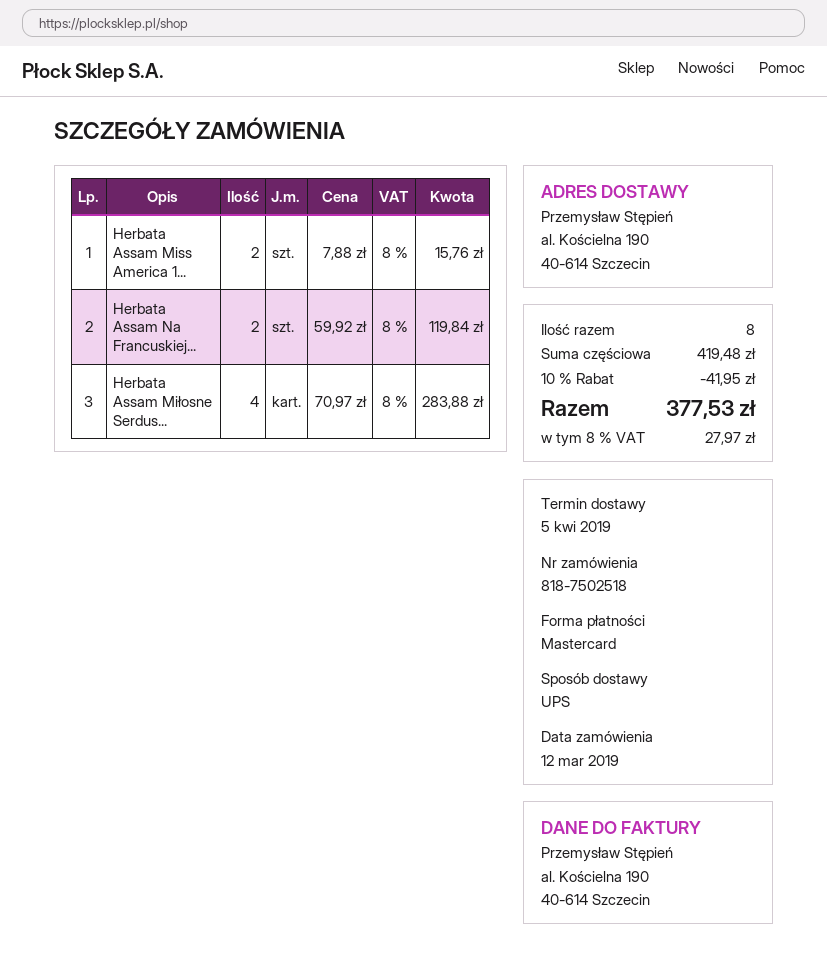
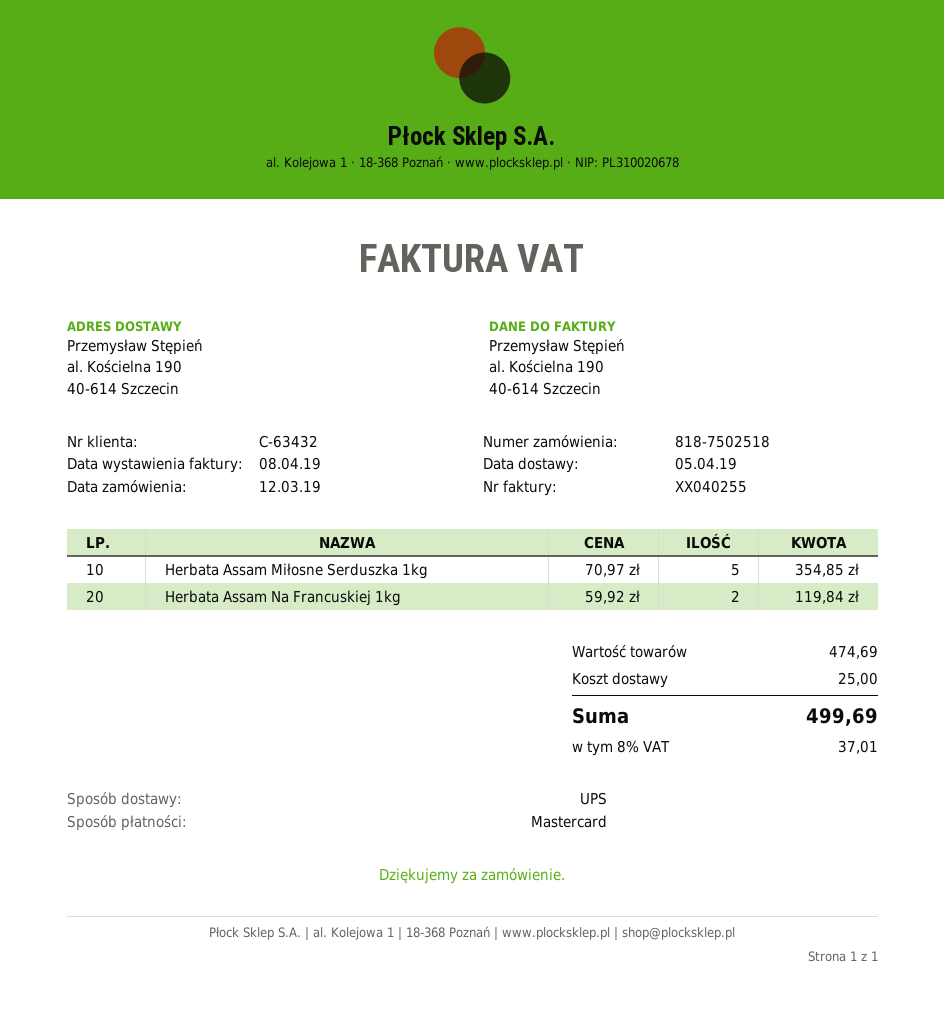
Herbata Assam Miss America 1...: 2 x 7.88 = 15.76 -> none
Herbata Assam Miłosne Serdus...: 4 x 70.97 = 283.88 -> 5 x 70.97 = 354.85
subtotal: 419.48 -> 474.69
discount: 10% = 41.95 -> none
shipping: none -> 25.00
tax: 8% = 27.97 -> 8% = 37.01
total: 377.53 -> 499.69

